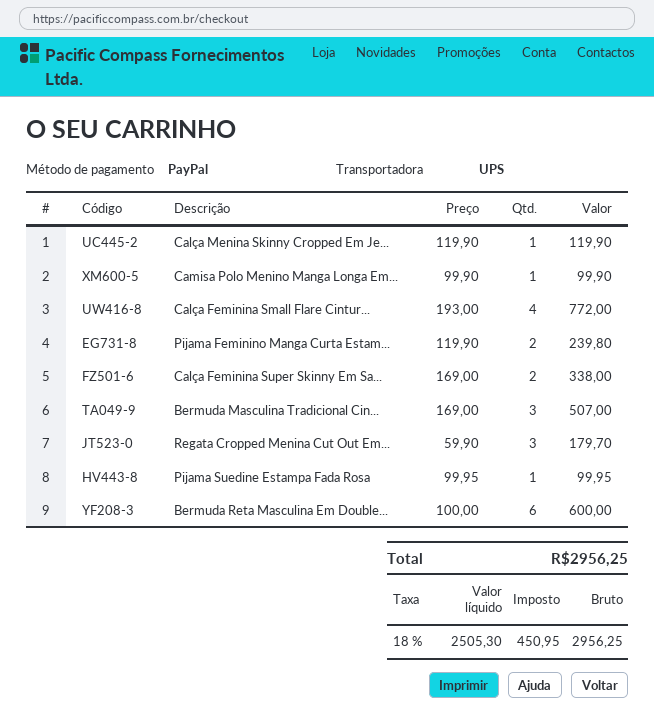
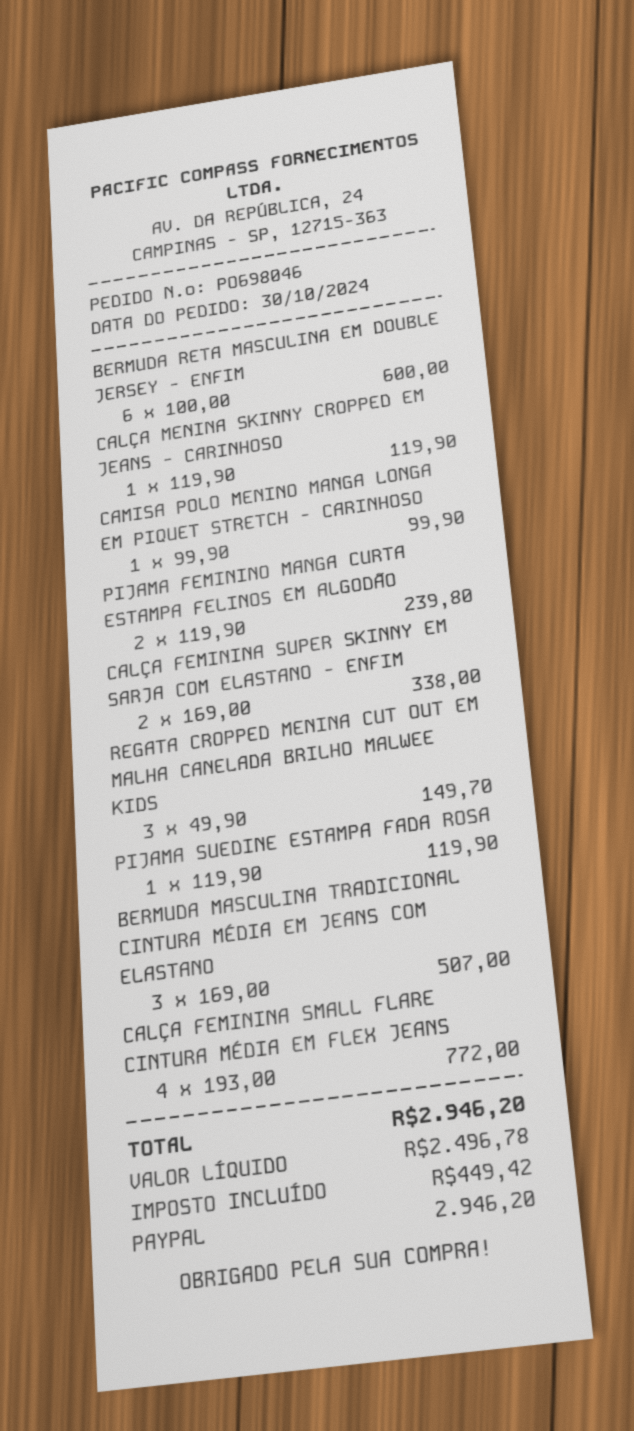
Regata Cropped Menina Cut Out Em...: 3 x 59.90 = 179.70 -> 3 x 49.90 = 149.70
Pijama Suedine Estampa Fada Rosa: 1 x 99.95 = 99.95 -> 1 x 119.90 = 119.90
net: 2505.30 -> 2496.78
tax: 450.95 -> 449.42
total: 2956.25 -> 2946.20

